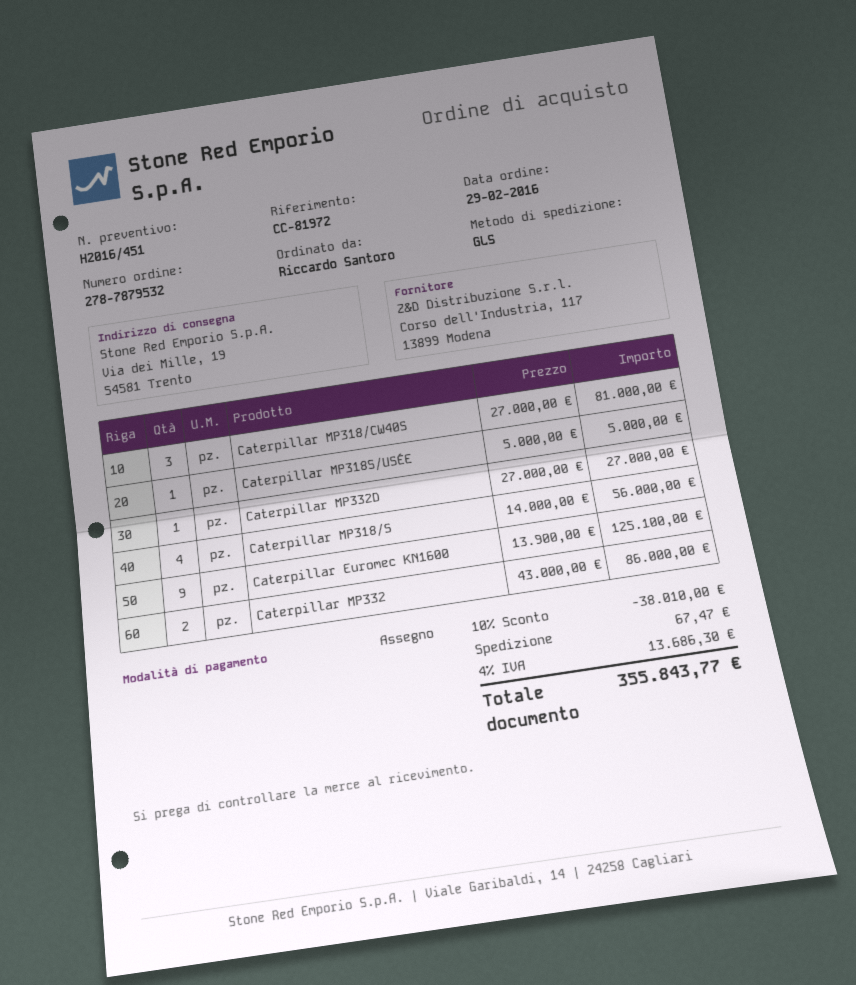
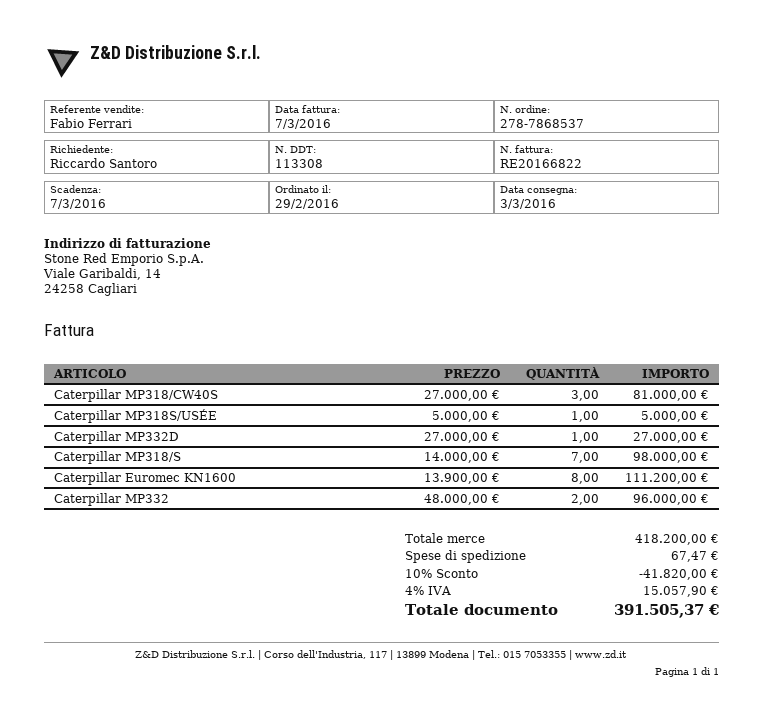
order number: 278-7879532 -> 278-7868537
Caterpillar MP318/S: 4 x 14000.00 = 56000.00 -> 7 x 14000.00 = 98000.00
Caterpillar Euromec KN1600: 9 x 13900.00 = 125100.00 -> 8 x 13900.00 = 111200.00
Caterpillar MP332: 2 x 43000.00 = 86000.00 -> 2 x 48000.00 = 96000.00
discount: 10% = 38010.00 -> 10% = 41820.00
tax: 4% = 13686.30 -> 4% = 15057.90
total: 355843.77 -> 391505.37

